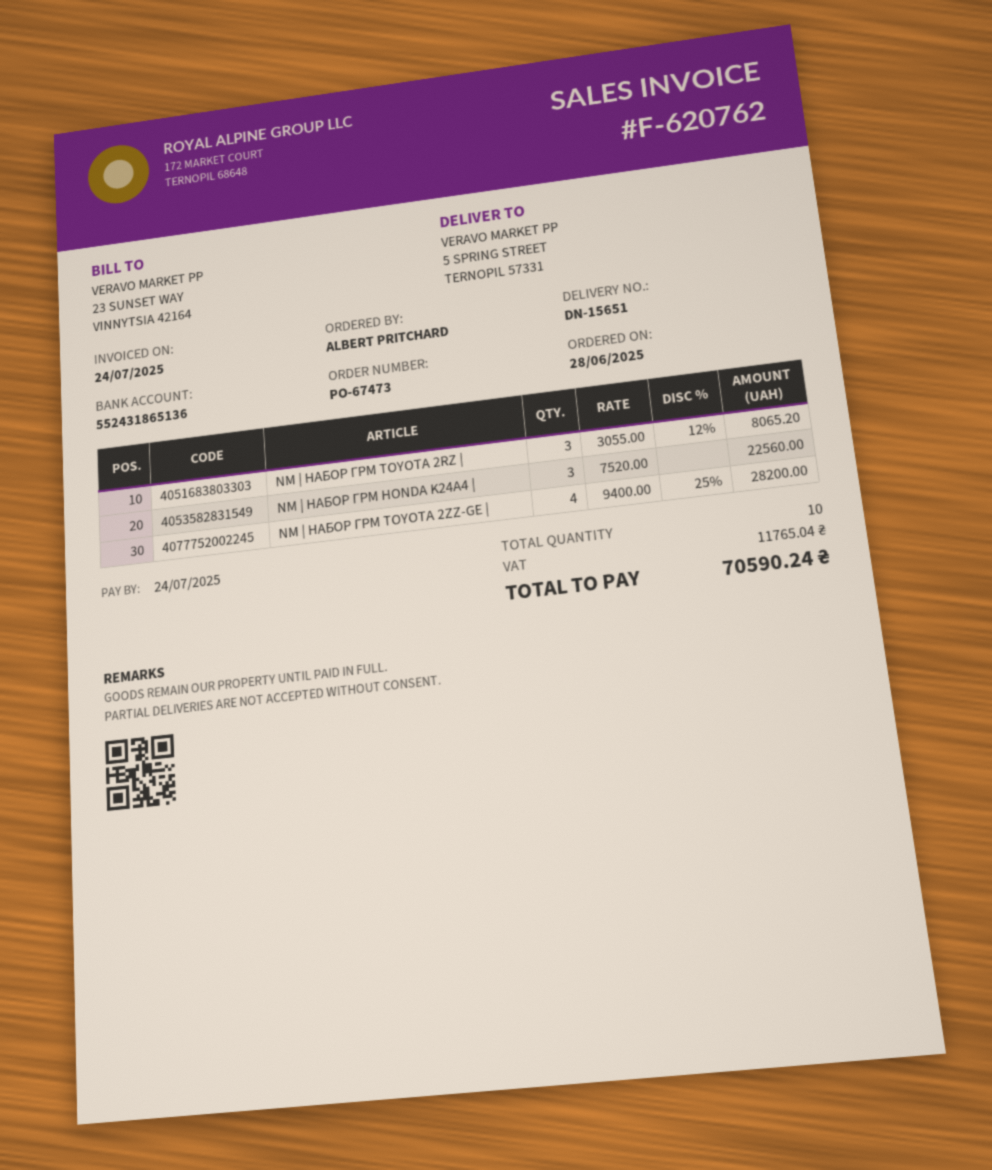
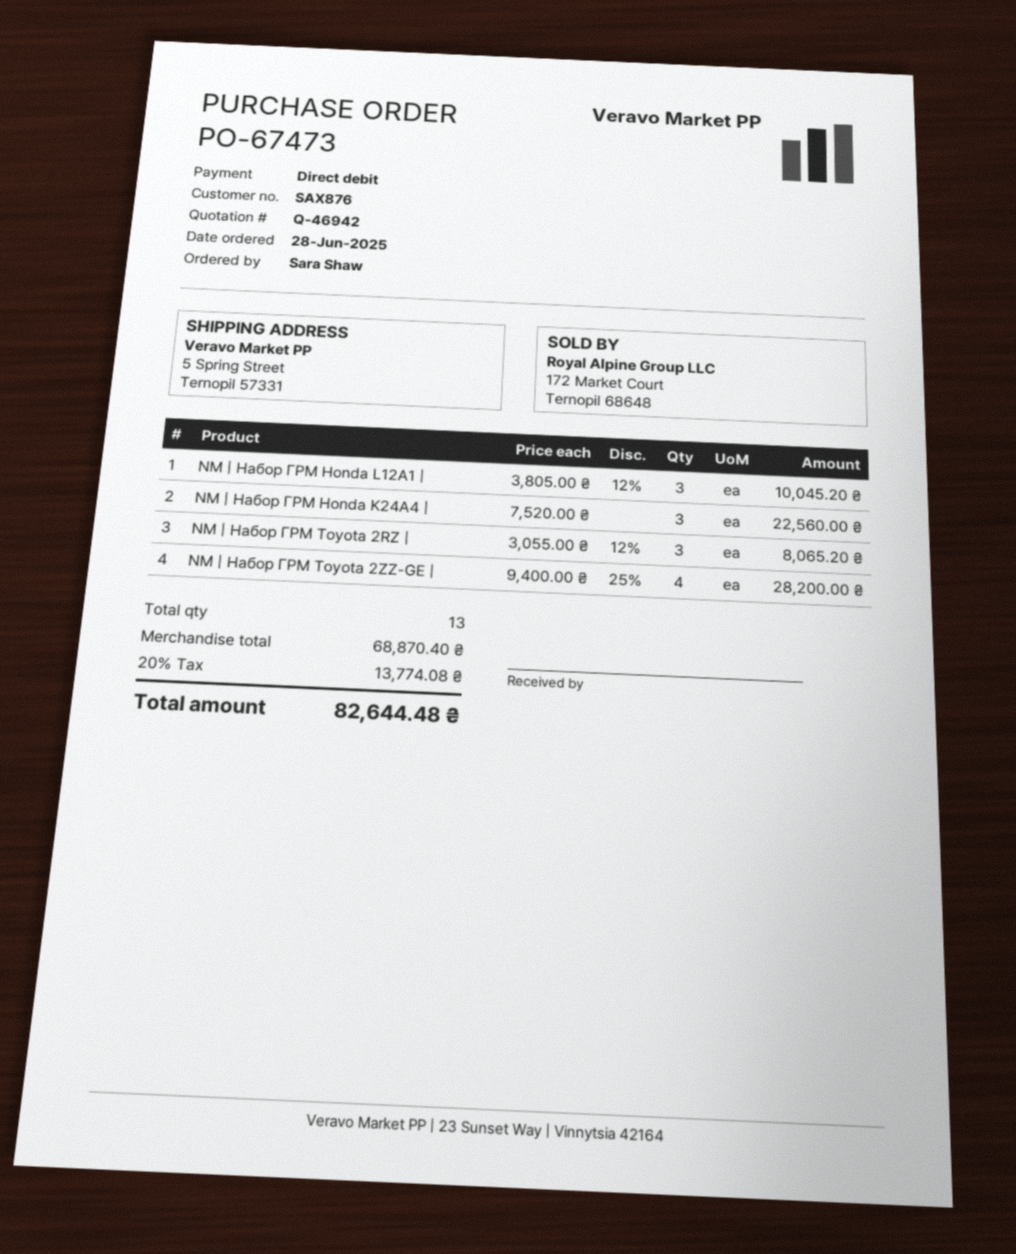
ordered by: ALBERT PRITCHARD -> Sara Shaw
NM | Набор ГРМ Honda L12A1 |: none -> 3 x 3805.00 - 12% = 10045.20
total quantity: 10 -> 13
tax: 11765.04 -> 13774.08
total: 70590.24 -> 82644.48

